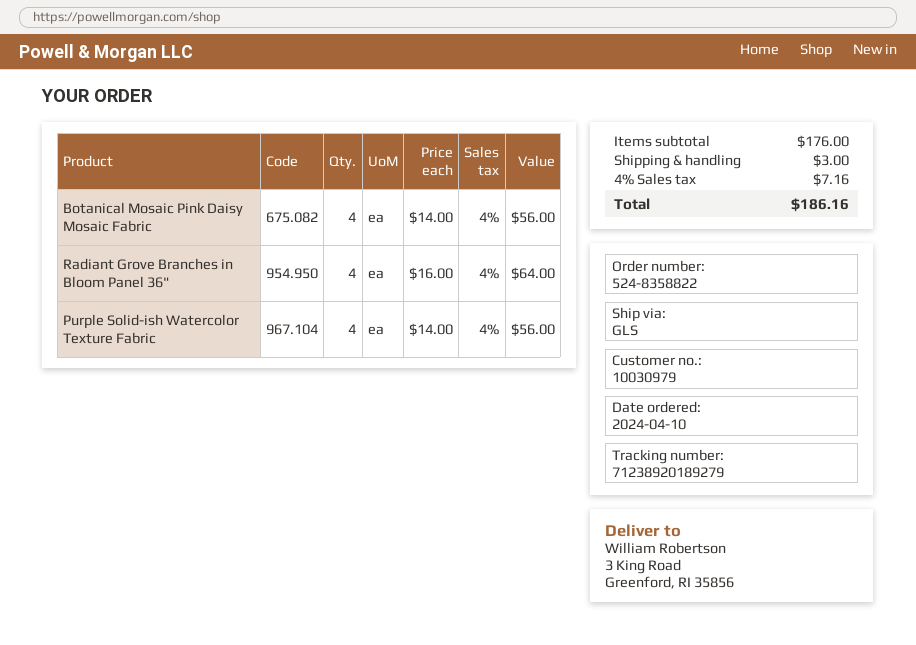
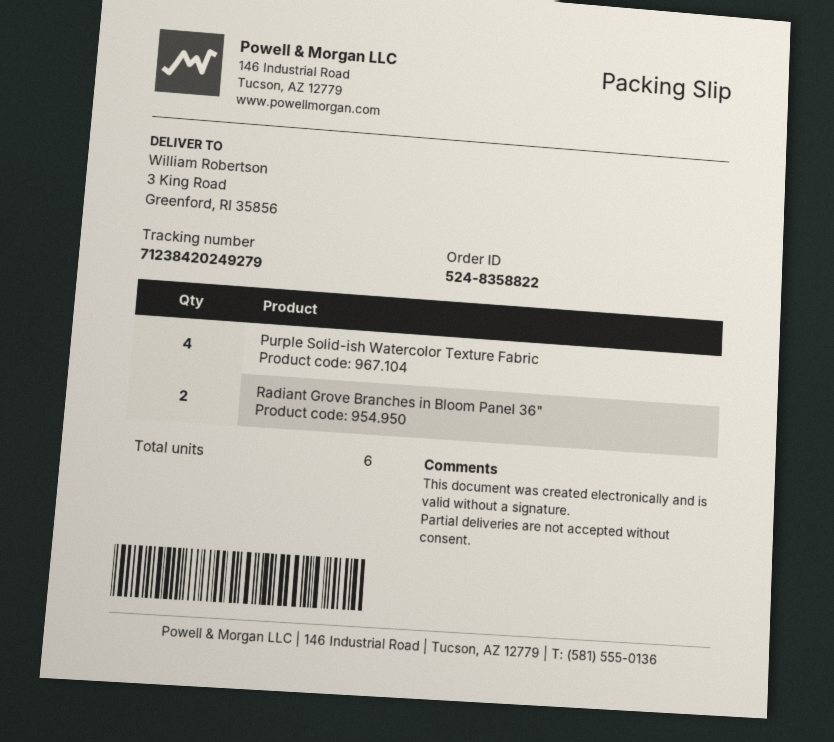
tracking number: 71238920189279 -> 71238420249279
Botanical Mosaic Pink Daisy Mosaic Fabric: 4 -> none
Radiant Grove Branches in Bloom Panel 36": 4 -> 2

